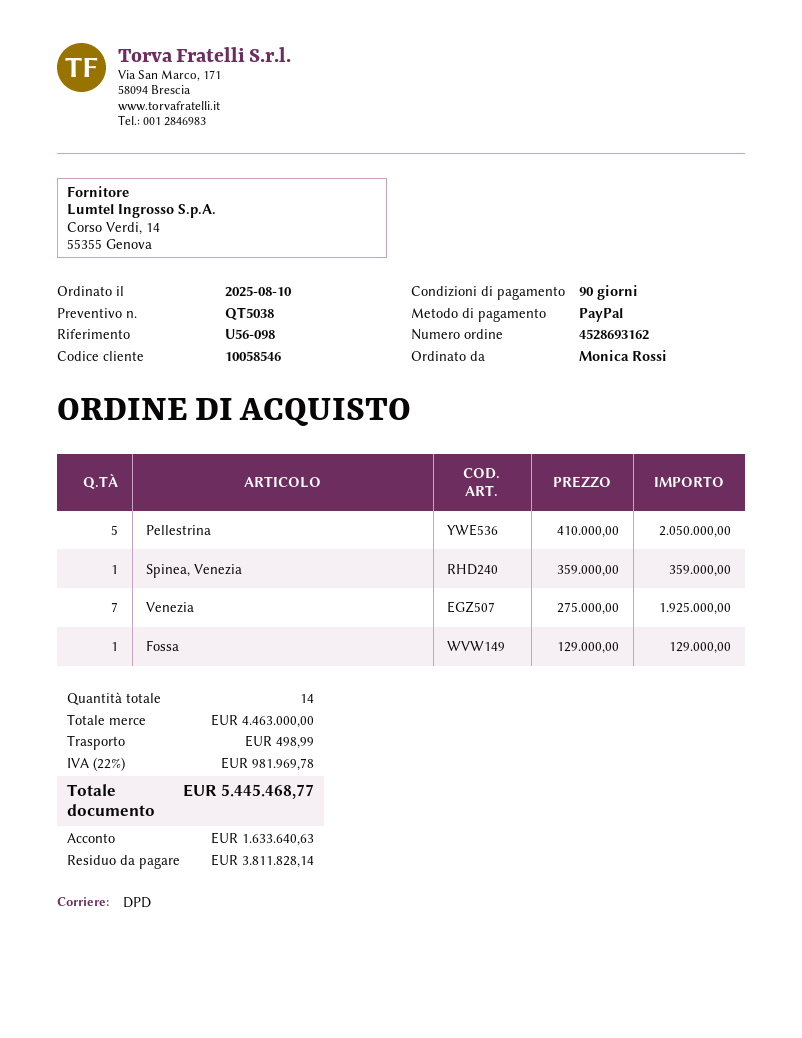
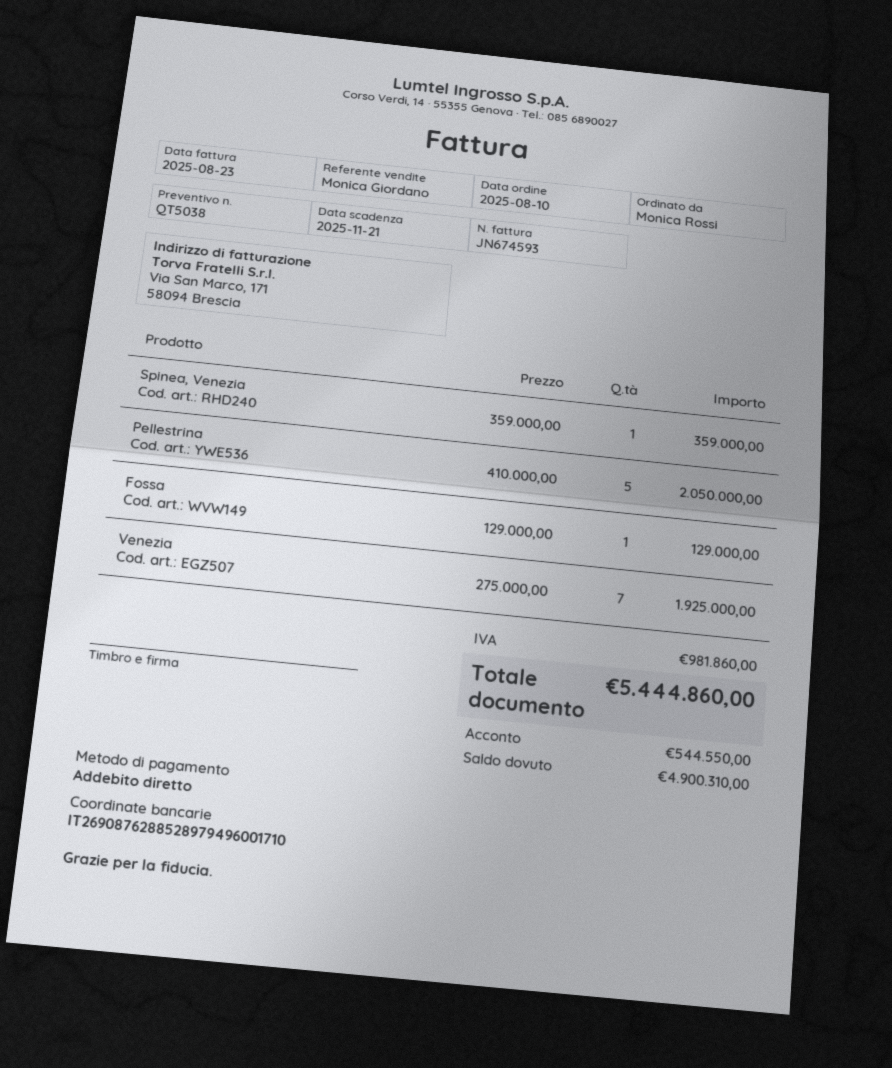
payment method: PayPal -> direct debit
shipping: 498.99 -> none
tax: 981969.78 -> 981860.00
total: 5445468.77 -> 5444860.00
deposit: 1633640.63 -> 544550.00
balance: 3811828.14 -> 4900310.00

